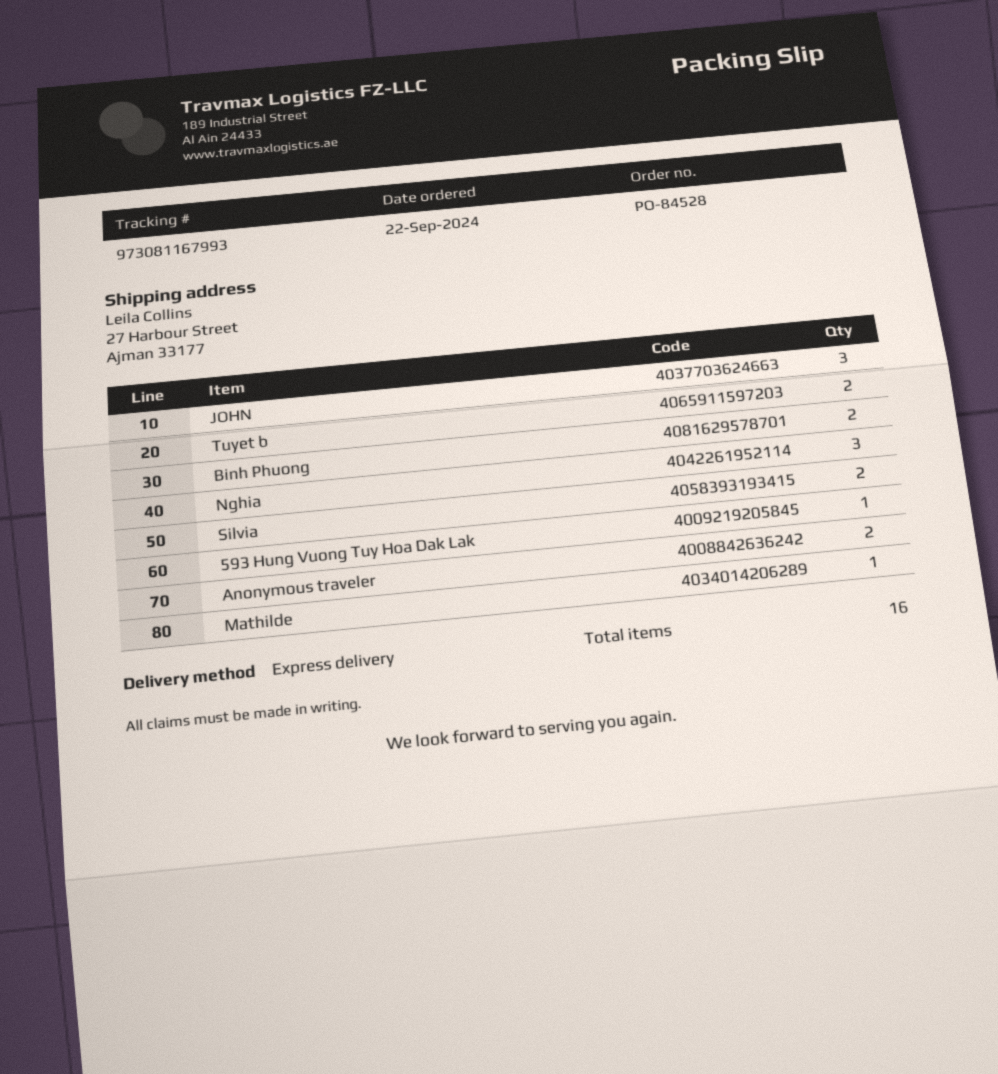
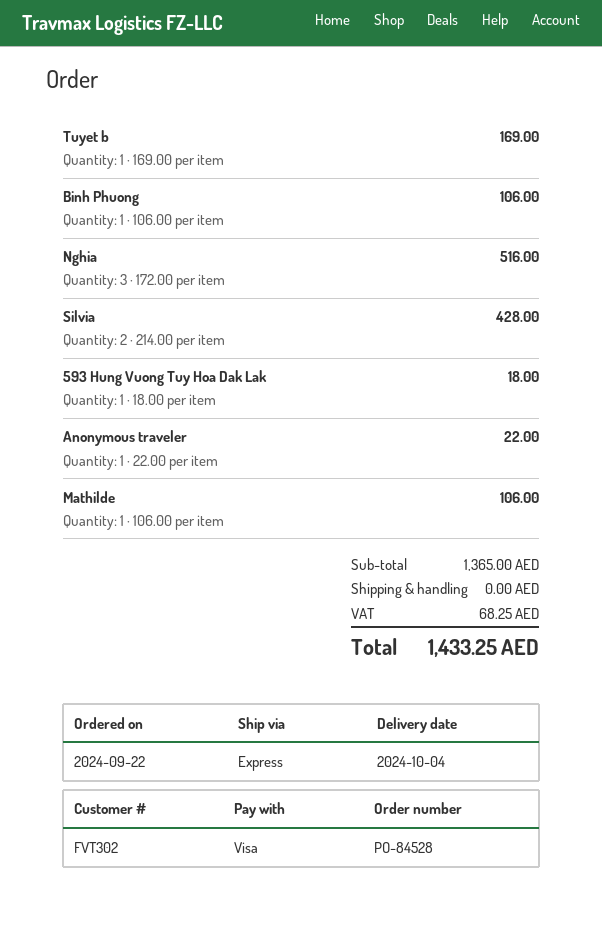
JOHN: 3 -> none
Tuyet b: 2 -> 1
Binh Phuong: 2 -> 1
Anonymous traveler: 2 -> 1

